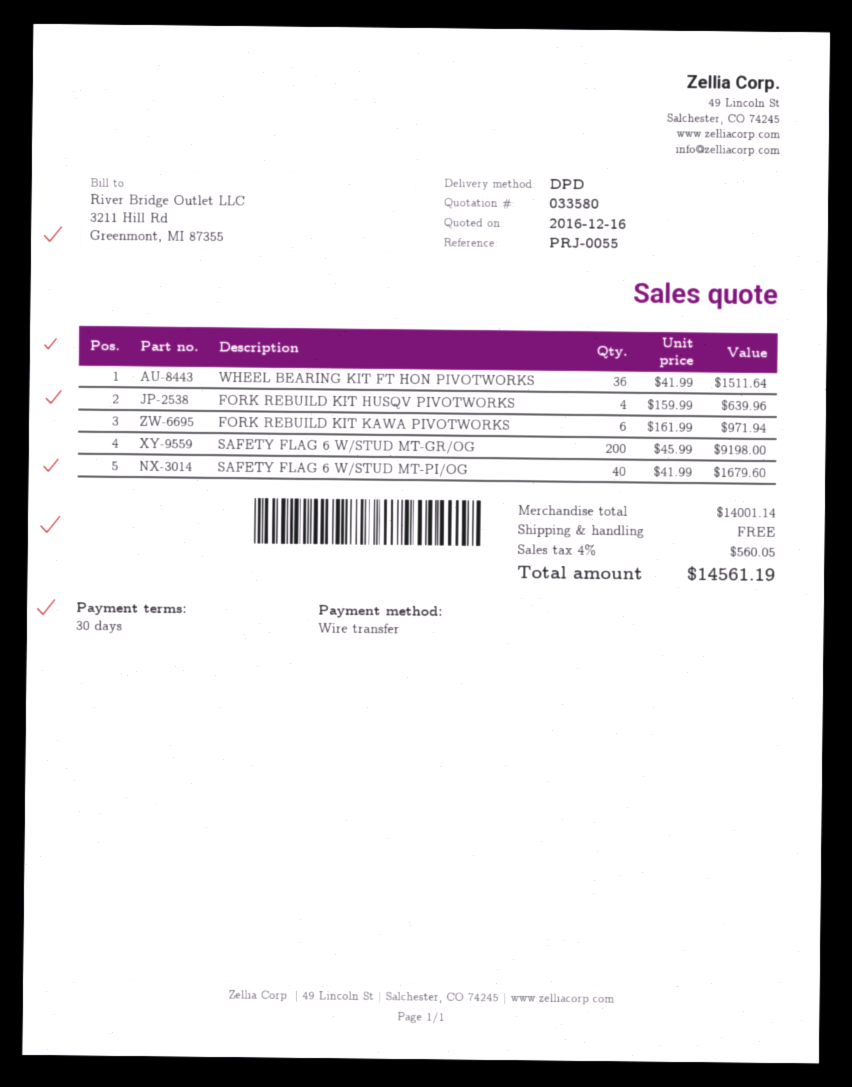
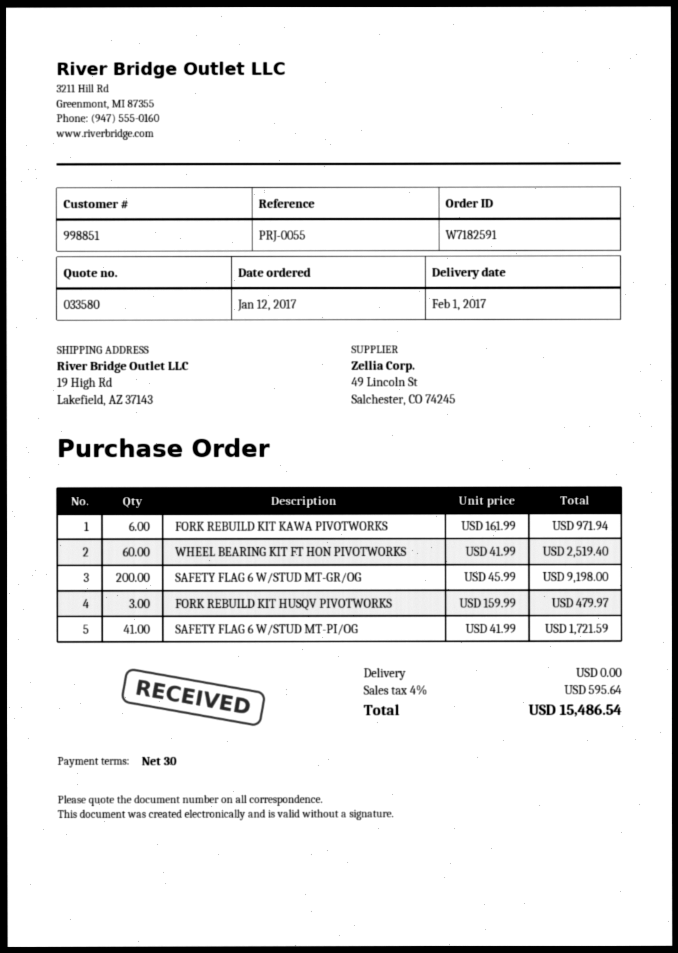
WHEEL BEARING KIT FT HON PIVOTWORKS: 36 x 41.99 = 1511.64 -> 60 x 41.99 = 2519.40
FORK REBUILD KIT HUSQV PIVOTWORKS: 4 x 159.99 = 639.96 -> 3 x 159.99 = 479.97
SAFETY FLAG 6 W/STUD MT-PI/OG: 40 x 41.99 = 1679.60 -> 41 x 41.99 = 1721.59
tax: 4% = 560.05 -> 4% = 595.64
total: 14561.19 -> 15486.54

